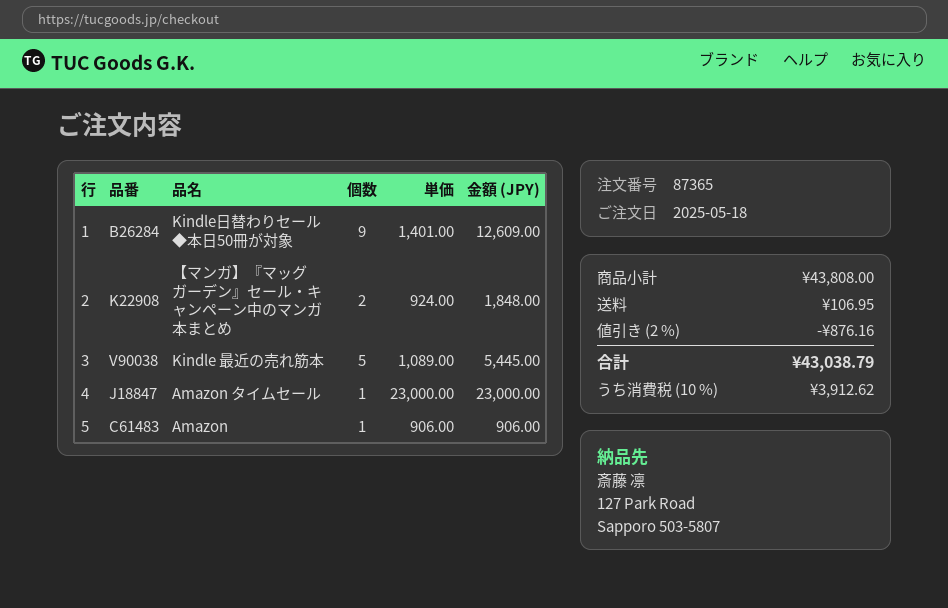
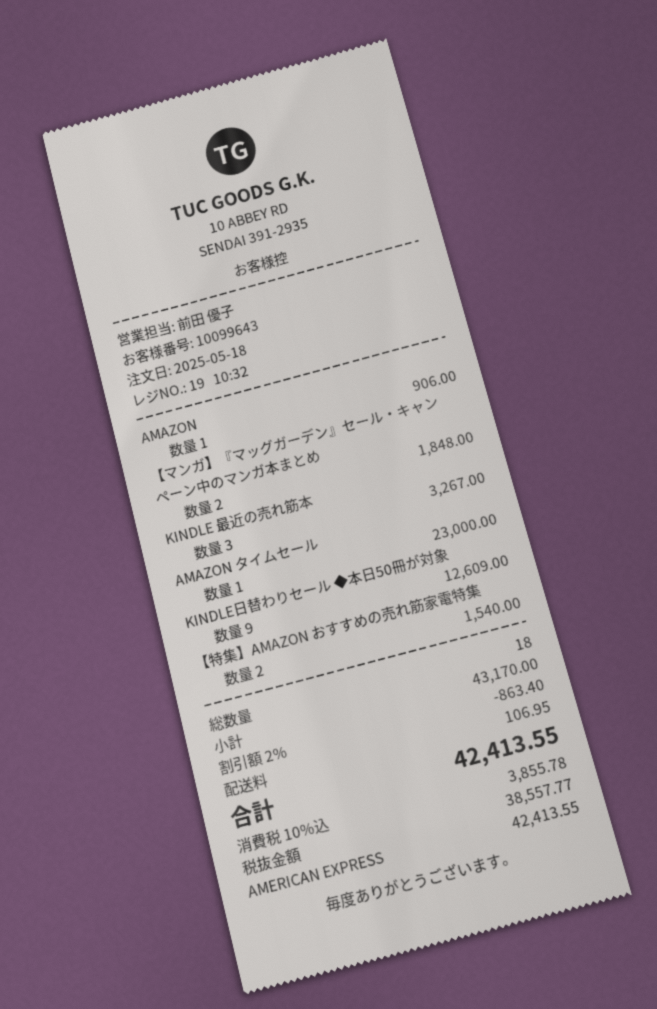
Kindle 最近の売れ筋本: 5 for 5445.00 -> 3 for 3267.00
【特集】AMAZON おすすめの売れ筋家電特集: none -> 2 for 1540.00
subtotal: 43808.00 -> 43170.00
discount: 2% = 876.16 -> 2% = 863.40
tax: 10% = 3912.62 -> 10% = 3855.78
total: 43038.79 -> 42413.55

